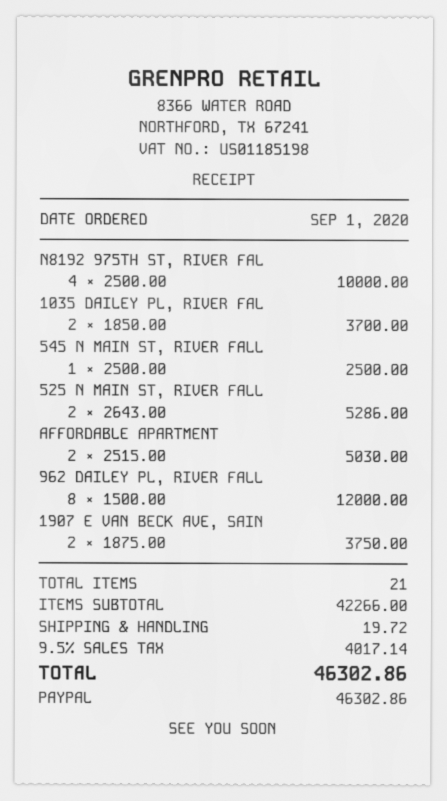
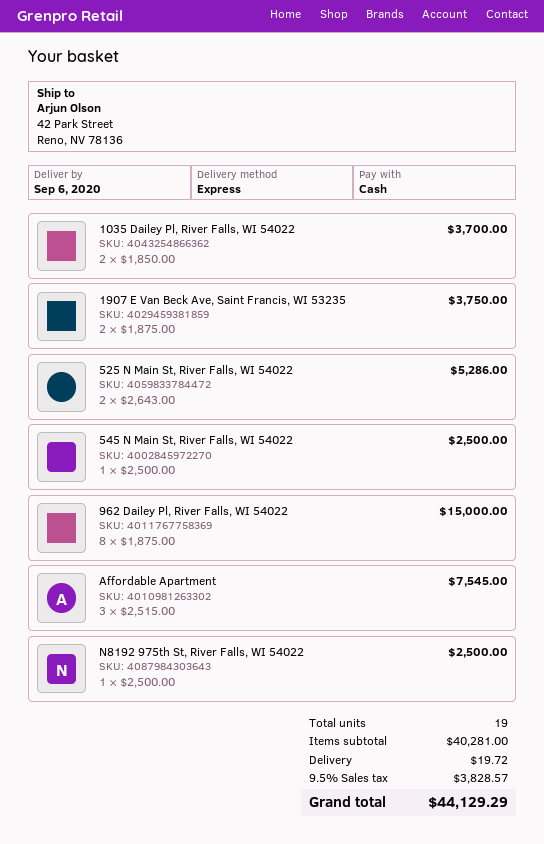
payment method: PayPal -> cash
N8192 975TH ST, RIVER FAL: 4 x 2500.00 = 10000.00 -> 1 x 2500.00 = 2500.00
AFFORDABLE APARTMENT: 2 x 2515.00 = 5030.00 -> 3 x 2515.00 = 7545.00
962 DAILEY PL, RIVER FALL: 8 x 1500.00 = 12000.00 -> 8 x 1875.00 = 15000.00
total quantity: 21 -> 19
subtotal: 42266.00 -> 40281.00
tax: 9.5% = 4017.14 -> 9.5% = 3828.57
total: 46302.86 -> 44129.29

